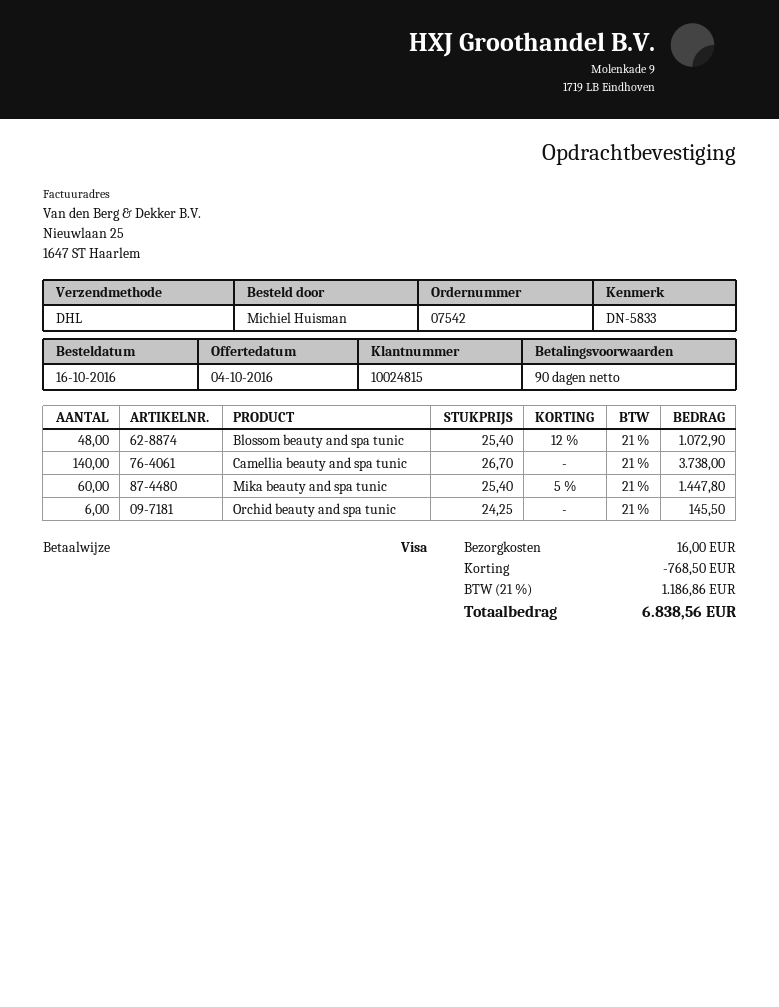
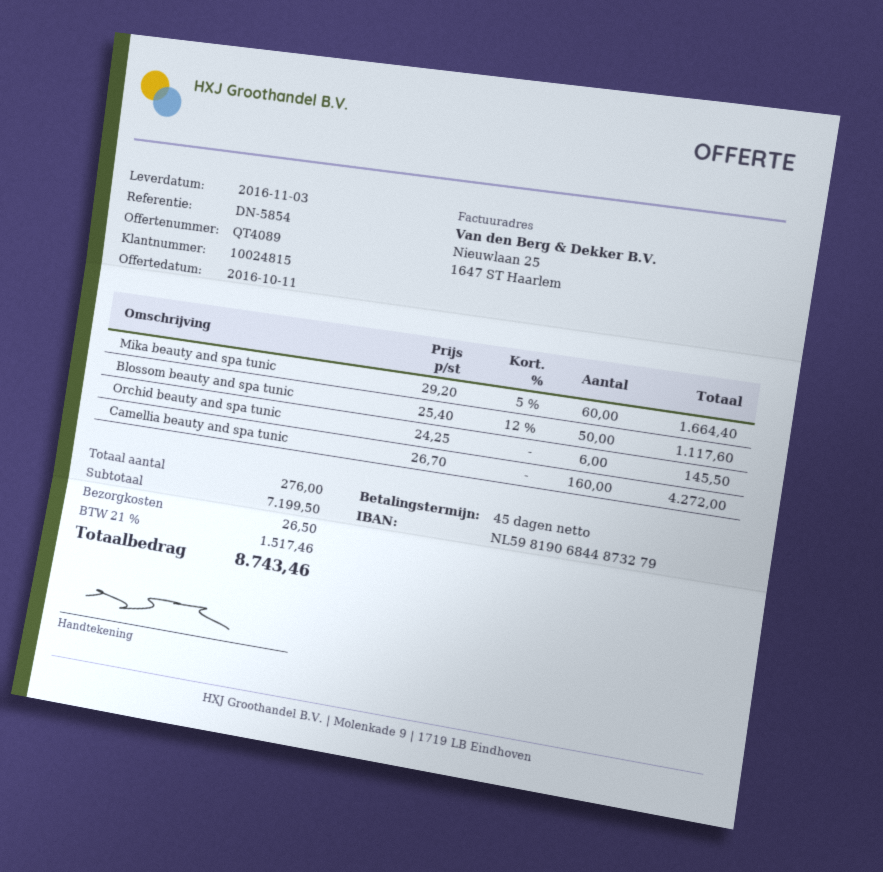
quote date: 2016-10-04 -> 2016-10-11
payment terms: 90 days -> 45 days
reference: DN-5833 -> DN-5854
Blossom beauty and spa tunic: 48 x 25.40 - 12% = 1072.90 -> 50 x 25.40 - 12% = 1117.60
Camellia beauty and spa tunic: 140 x 26.70 = 3738.00 -> 160 x 26.70 = 4272.00
Mika beauty and spa tunic: 60 x 25.40 - 5% = 1447.80 -> 60 x 29.20 - 5% = 1664.40
discount: 768.50 -> none
shipping: 16.00 -> 26.50
tax: 21% = 1186.86 -> 21% = 1517.46
total: 6838.56 -> 8743.46

